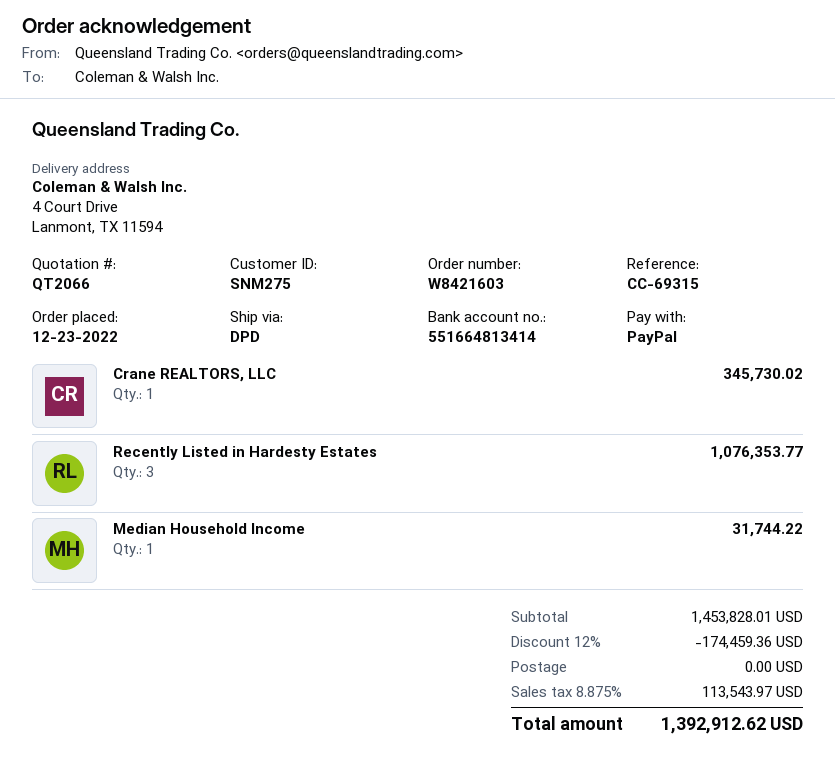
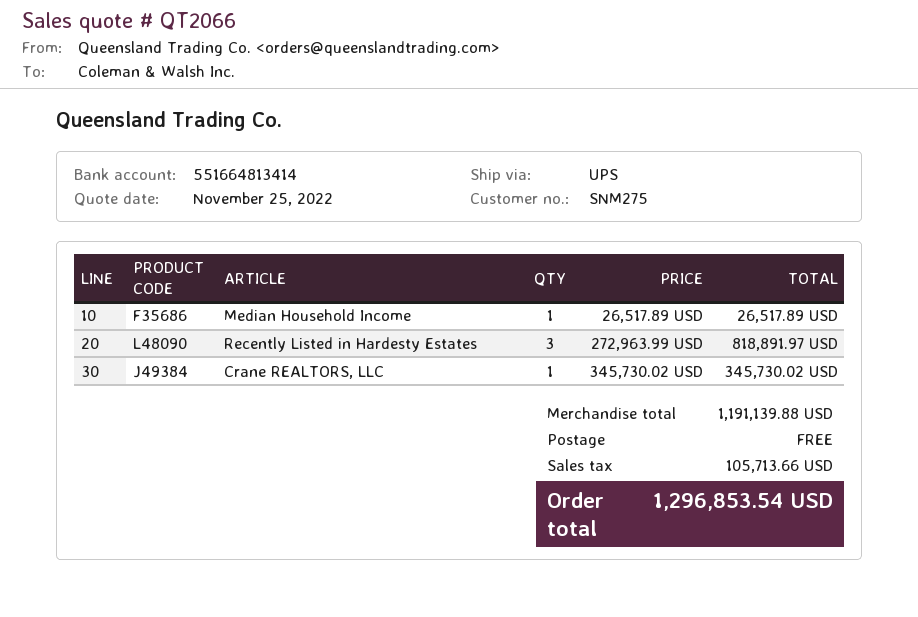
shipping method: DPD -> UPS
Recently Listed in Hardesty Estates: 3 for 1076353.77 -> 3 for 818891.97
Median Household Income: 1 for 31744.22 -> 1 for 26517.89
subtotal: 1453828.01 -> 1191139.88
discount: 12% = 174459.36 -> none
tax: 113543.97 -> 105713.66
total: 1392912.62 -> 1296853.54

